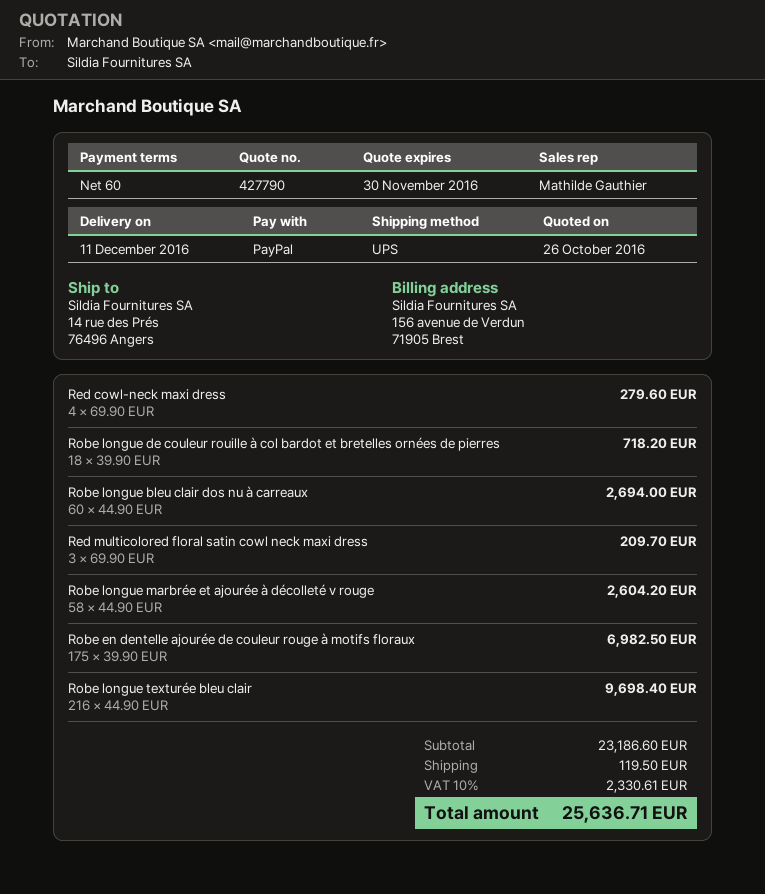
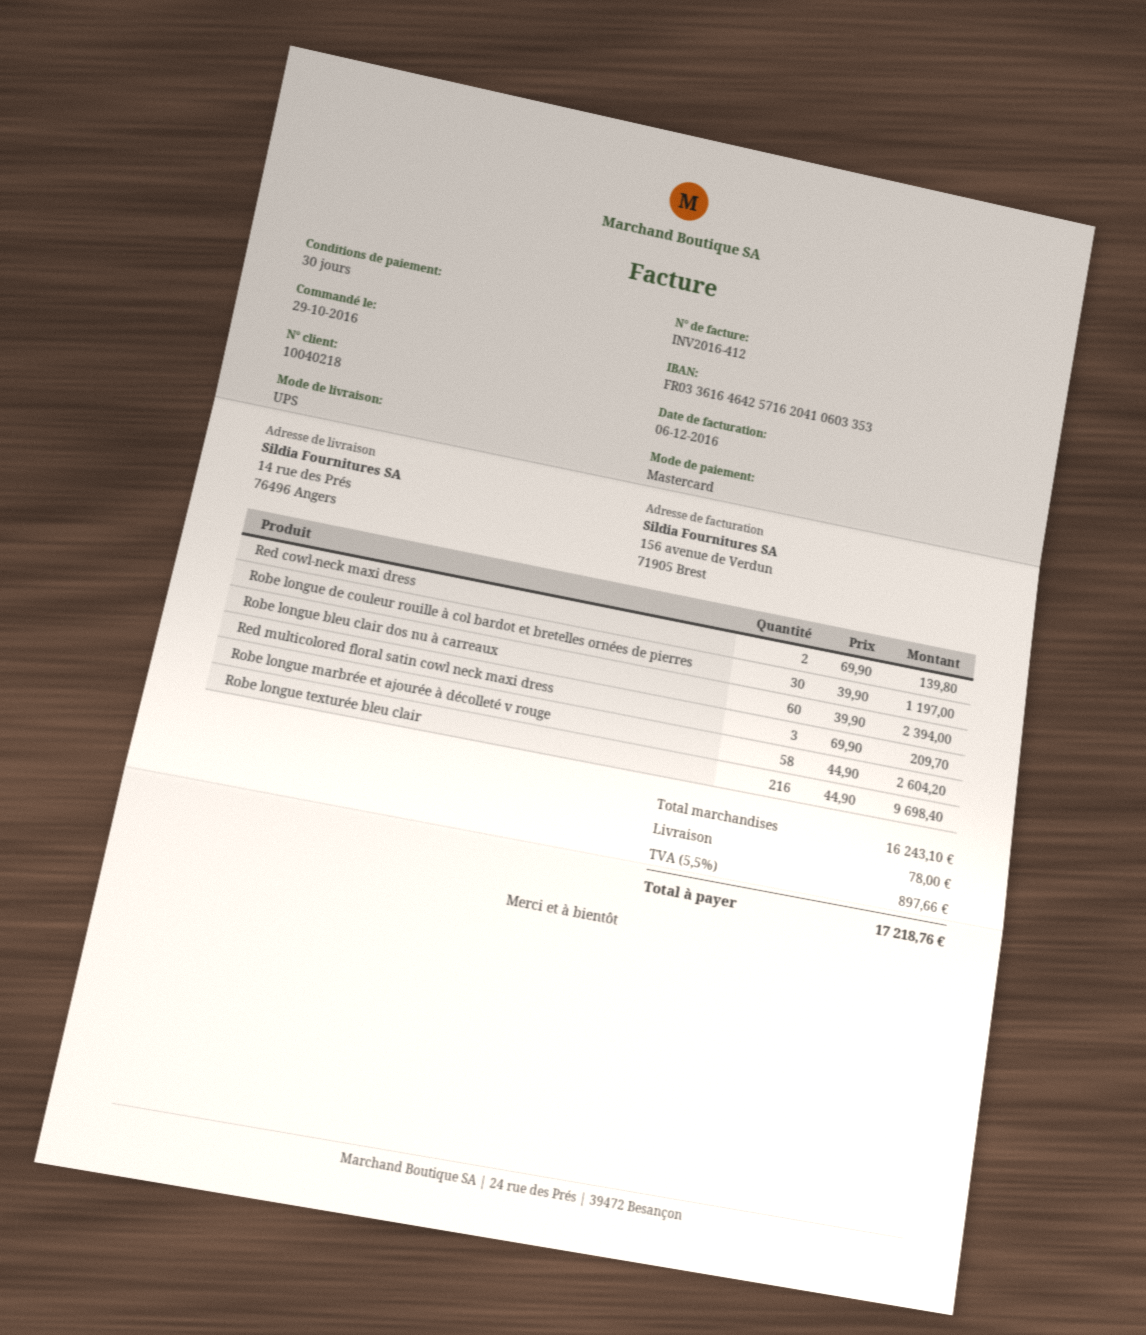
payment terms: 60 days -> 30 days
payment method: PayPal -> Mastercard
Red cowl-neck maxi dress: 4 x 69.90 = 279.60 -> 2 x 69.90 = 139.80
Robe longue de couleur rouille à col bardot et bretelles ornées de pierres: 18 x 39.90 = 718.20 -> 30 x 39.90 = 1197.00
Robe longue bleu clair dos nu à carreaux: 60 x 44.90 = 2694.00 -> 60 x 39.90 = 2394.00
Robe en dentelle ajourée de couleur rouge à motifs floraux: 175 x 39.90 = 6982.50 -> none
subtotal: 23186.60 -> 16243.10
shipping: 119.50 -> 78.00
tax: 10% = 2330.61 -> 5.5% = 897.66
total: 25636.71 -> 17218.76

